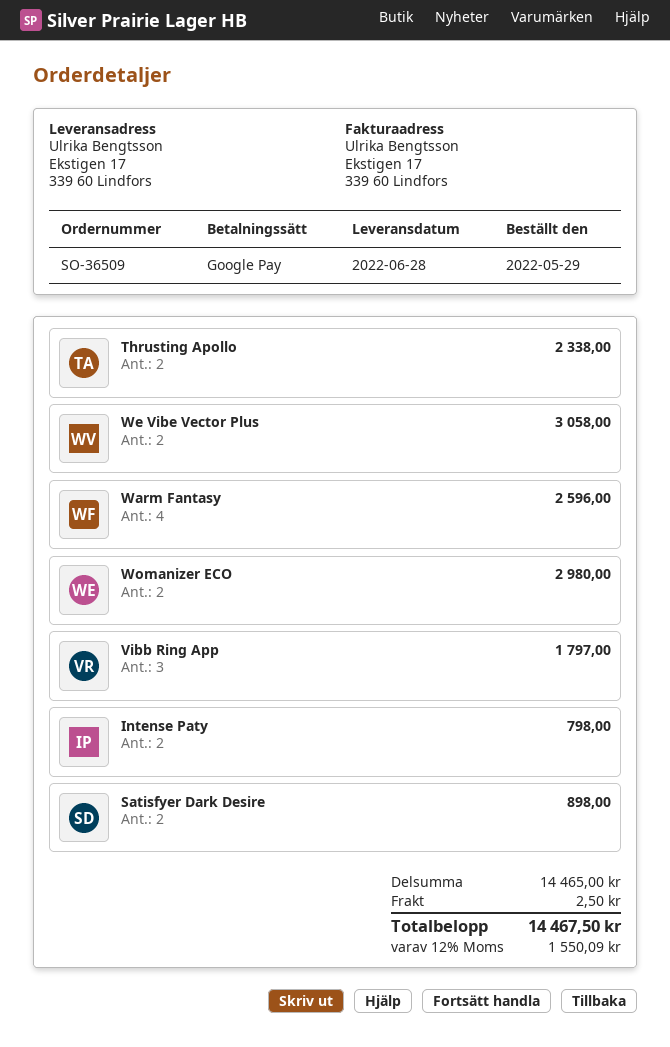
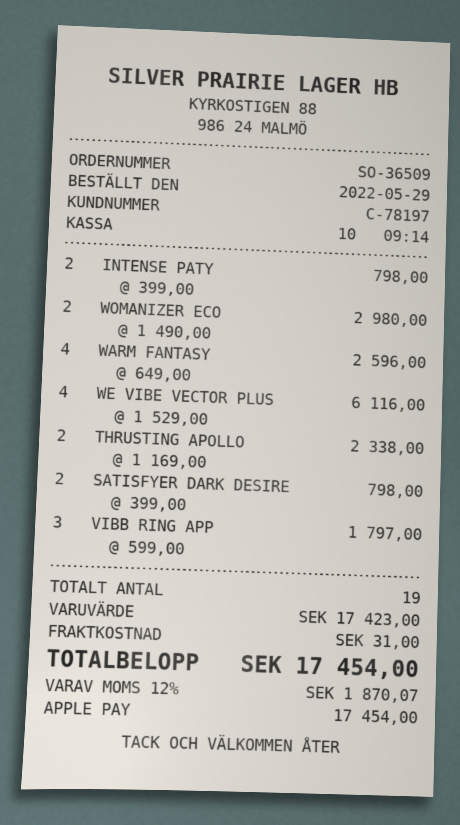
payment method: Google Pay -> Apple Pay
We Vibe Vector Plus: 2 for 3058.00 -> 4 for 6116.00
Satisfyer Dark Desire: 2 for 898.00 -> 2 for 798.00
subtotal: 14465.00 -> 17423.00
shipping: 2.50 -> 31.00
tax: 12% = 1550.09 -> 12% = 1870.07
total: 14467.50 -> 17454.00

